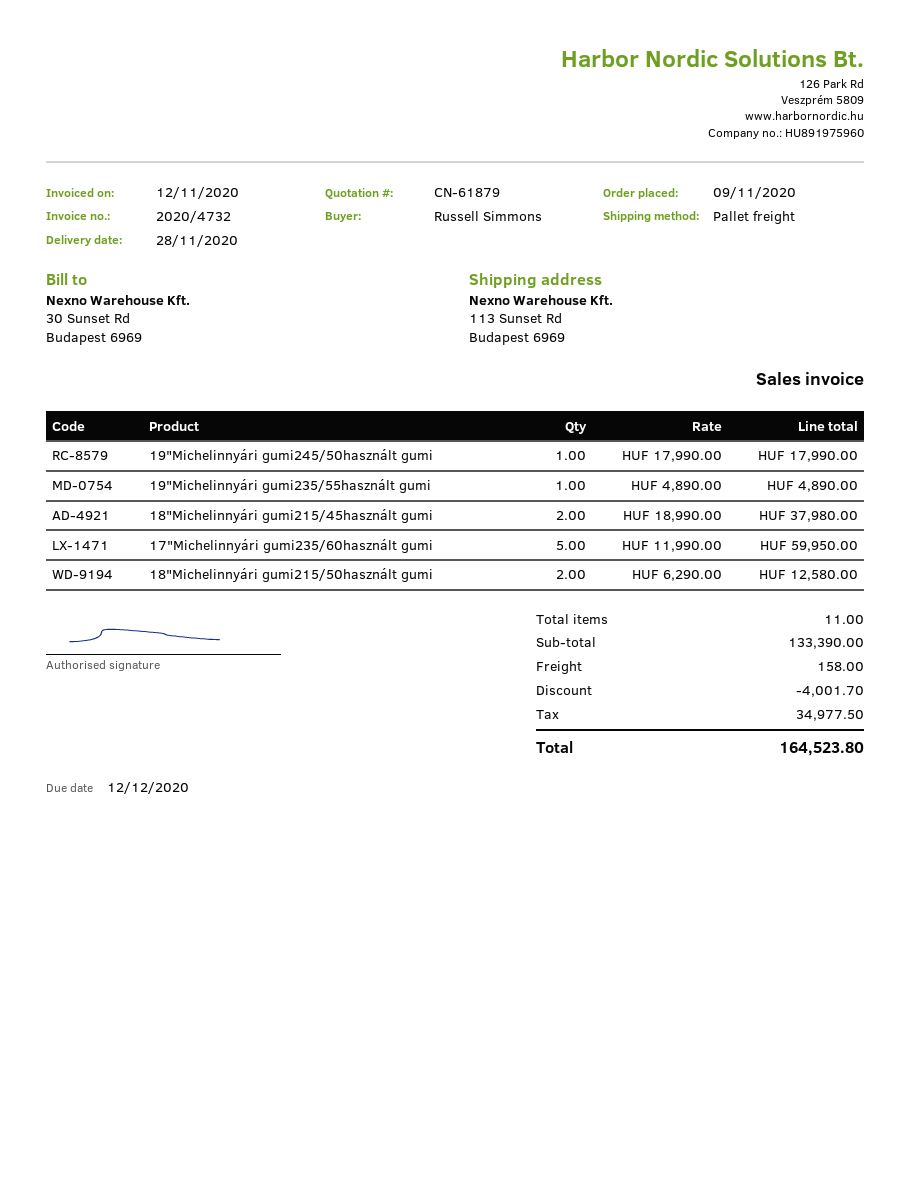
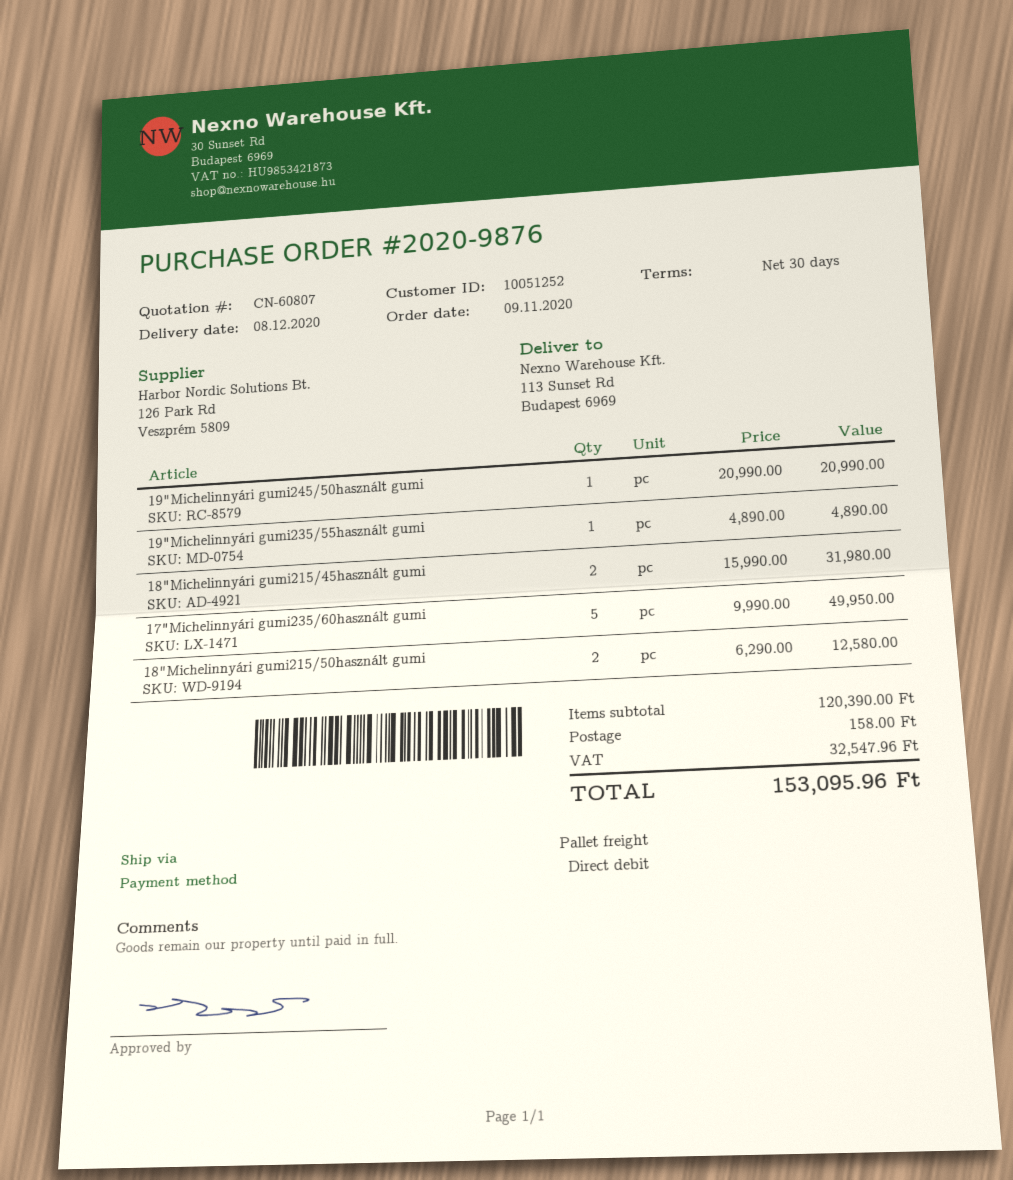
quote number: CN-61879 -> CN-60807
delivery date: 2020-11-28 -> 2020-12-08
19"Michelinnyári gumi245/50használt gumi: 1 x 17990.00 = 17990.00 -> 1 x 20990.00 = 20990.00
18"Michelinnyári gumi215/45használt gumi: 2 x 18990.00 = 37980.00 -> 2 x 15990.00 = 31980.00
17"Michelinnyári gumi235/60használt gumi: 5 x 11990.00 = 59950.00 -> 5 x 9990.00 = 49950.00
subtotal: 133390.00 -> 120390.00
discount: 4001.70 -> none
tax: 34977.50 -> 32547.96
total: 164523.80 -> 153095.96

